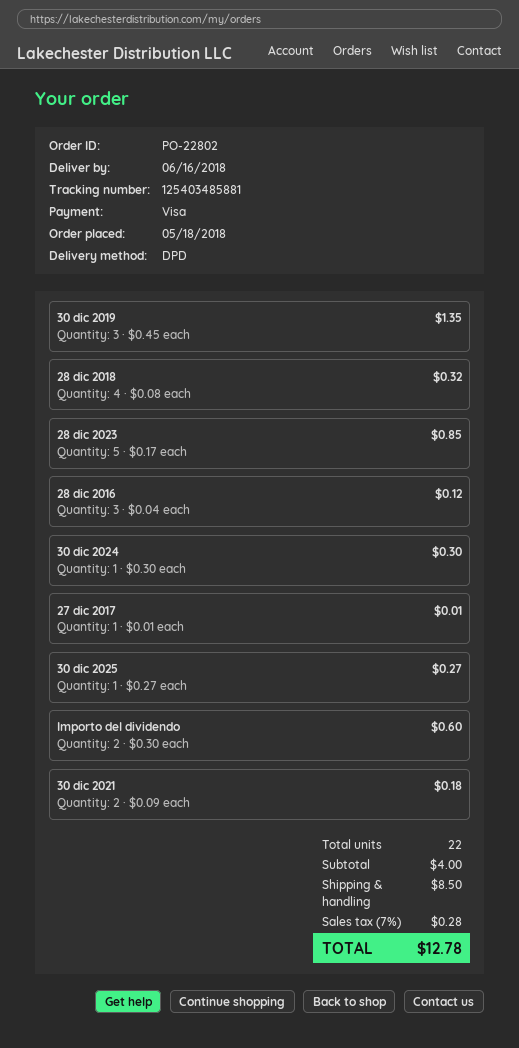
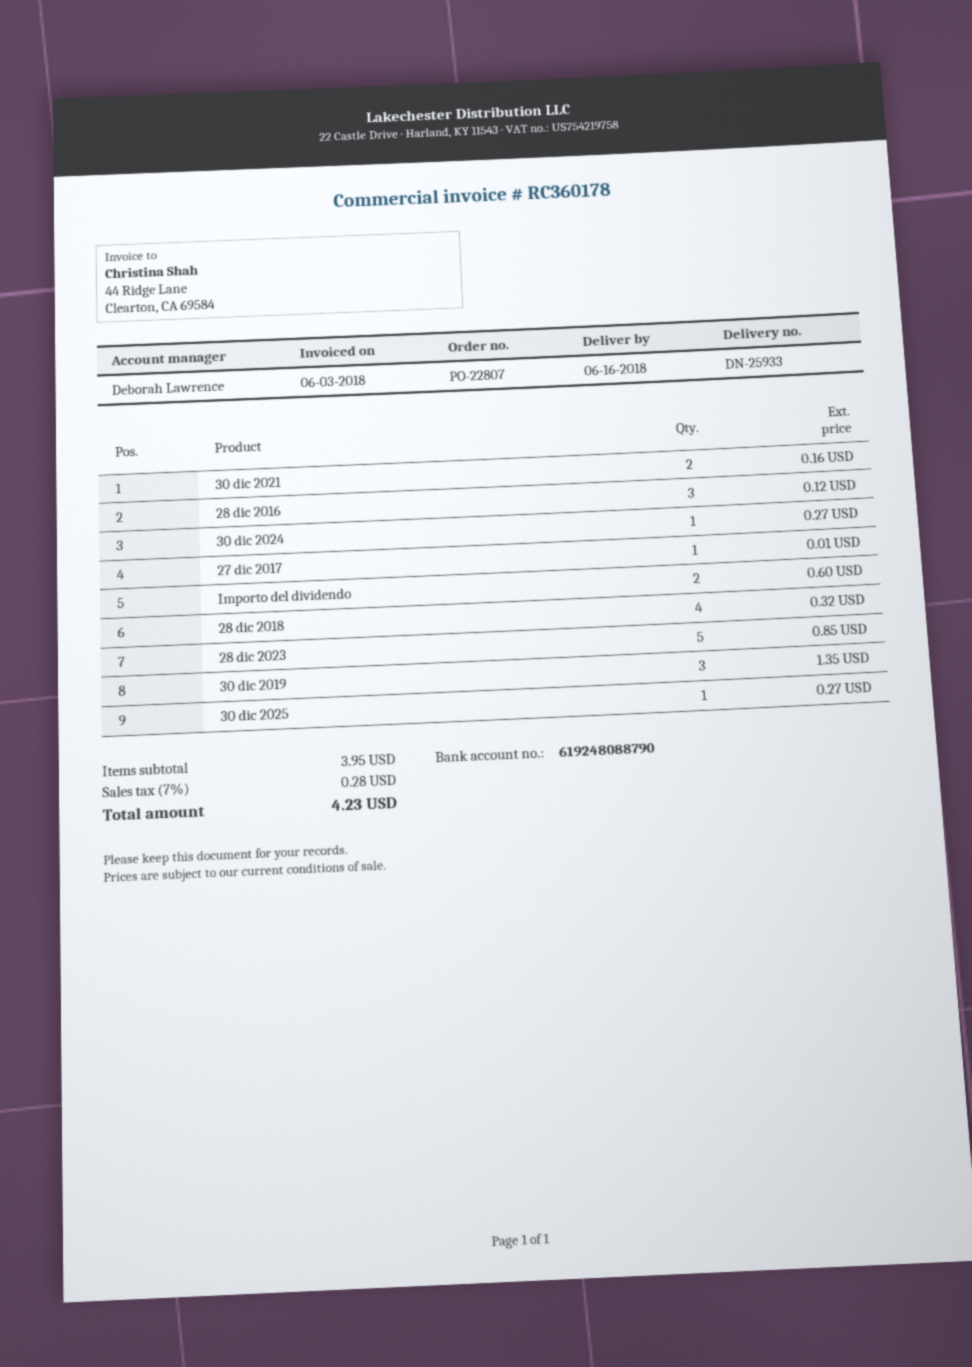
order number: PO-22802 -> PO-22807
30 dic 2024: 1 for 0.30 -> 1 for 0.27
30 dic 2021: 2 for 0.18 -> 2 for 0.16
subtotal: 4.00 -> 3.95
shipping: 8.50 -> none
total: 12.78 -> 4.23

